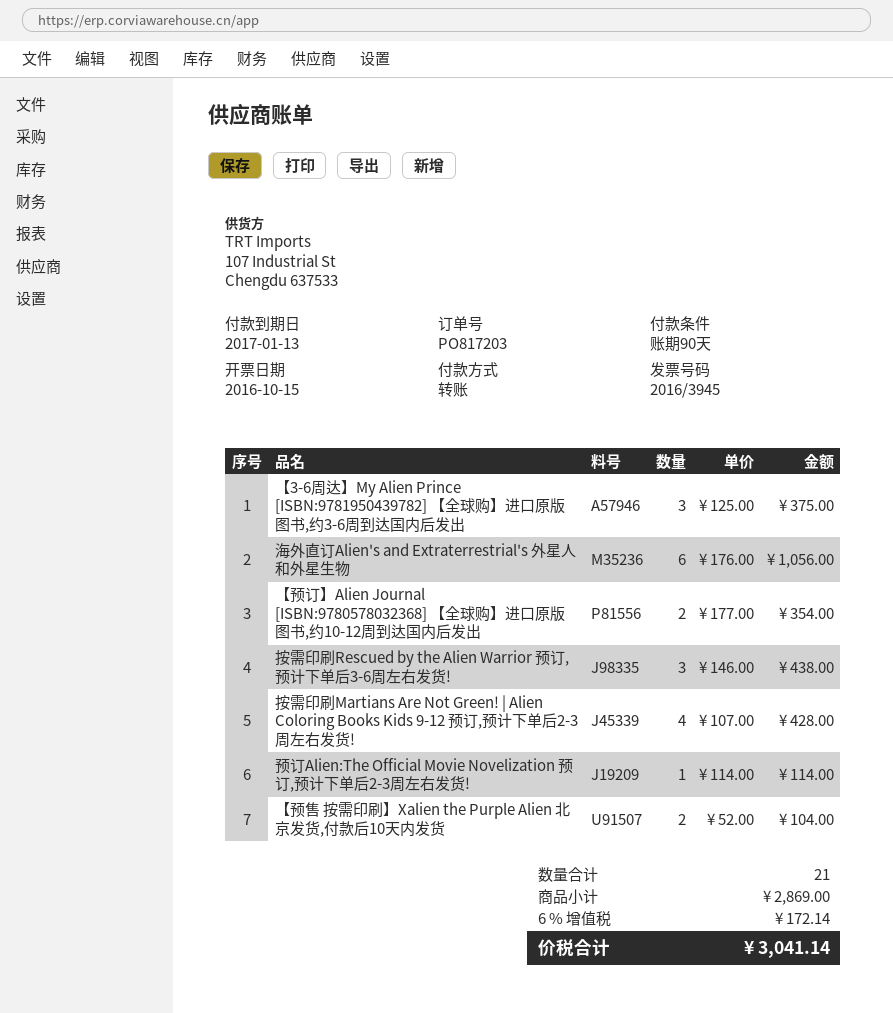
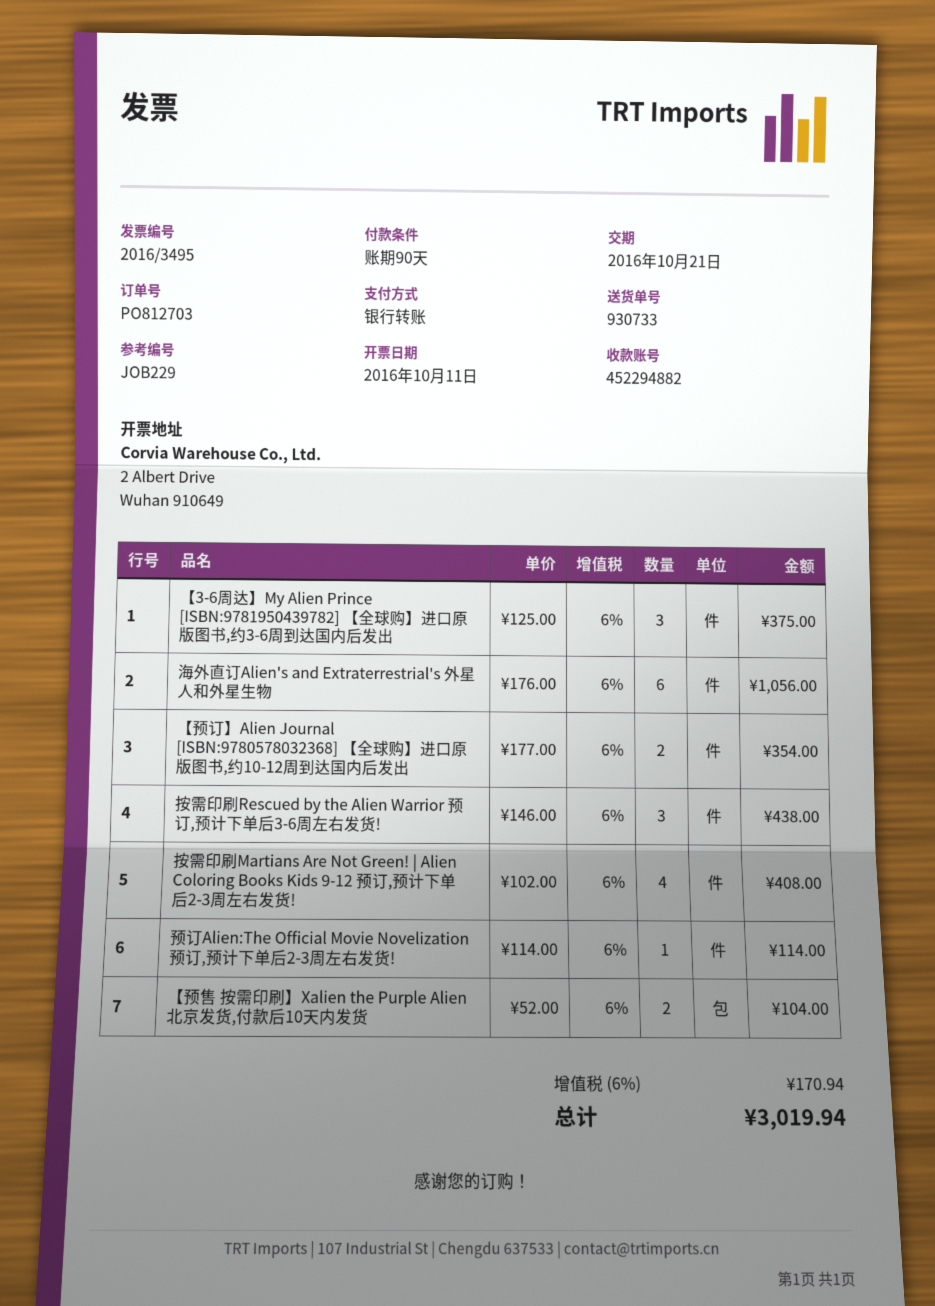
order number: PO817203 -> PO812703
invoice number: 2016/3945 -> 2016/3495
invoice date: 2016-10-15 -> 2016-10-11
按需印刷Martians Are Not Green! | Alien Coloring Books Kids 9-12 预订,预计下单后2-3周左右发货!: 4 x 107.00 = 428.00 -> 4 x 102.00 = 408.00
tax: 6% = 172.14 -> 6% = 170.94
total: 3041.14 -> 3019.94

